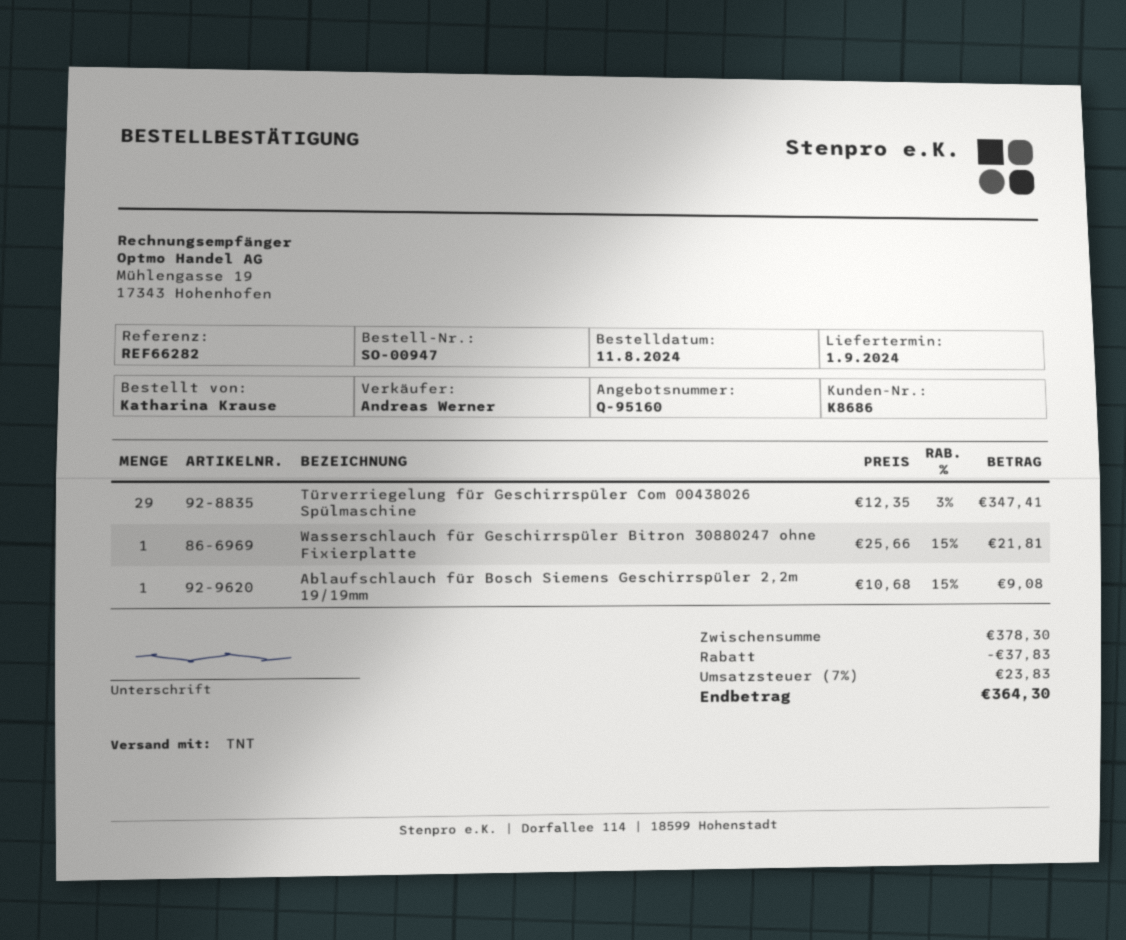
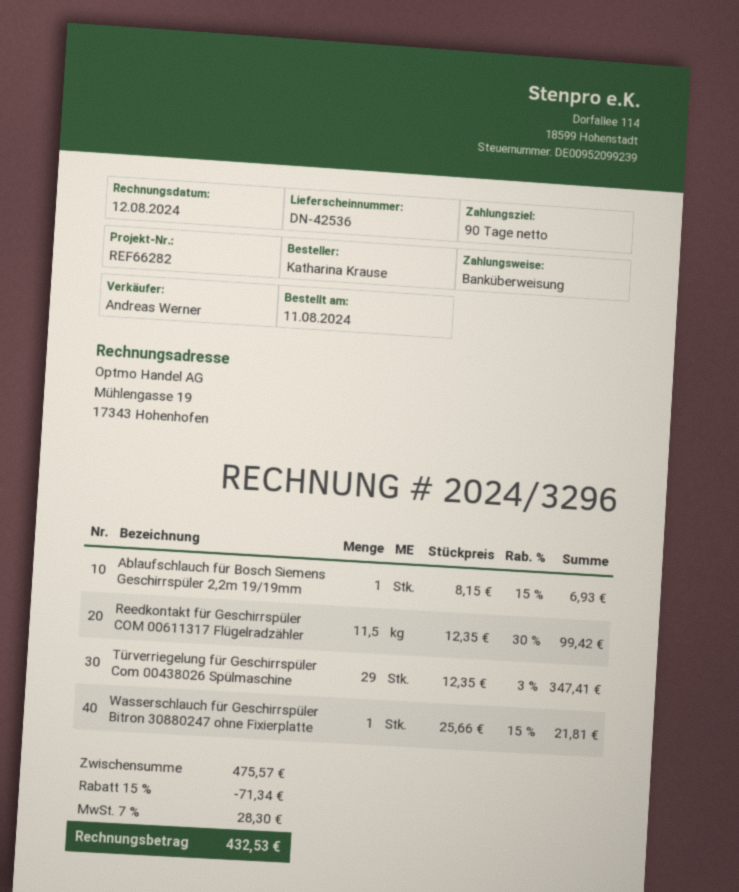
Ablaufschlauch für Bosch Siemens Geschirrspüler 2,2m 19/19mm: 1 x 10.68 - 15% = 9.08 -> 1 x 8.15 - 15% = 6.93
Reedkontakt für Geschirrspüler COM 00611317 Flügelradzähler: none -> 11.5 x 12.35 - 30% = 99.42
subtotal: 378.30 -> 475.57
discount: 37.83 -> 71.34
tax: 7% = 23.83 -> 7% = 28.30
total: 364.30 -> 432.53

